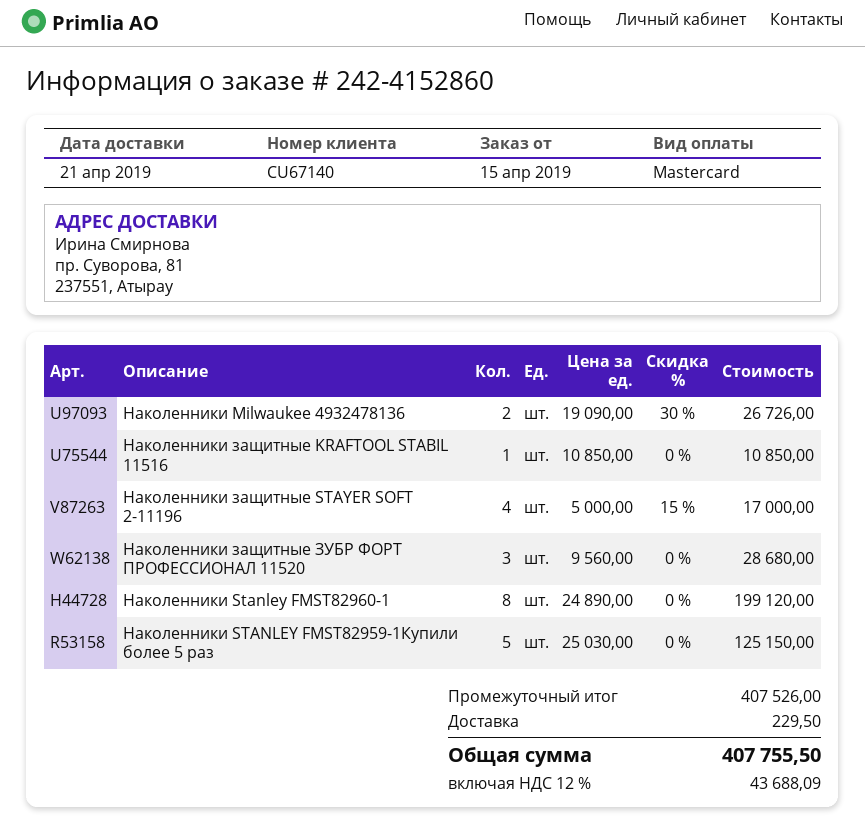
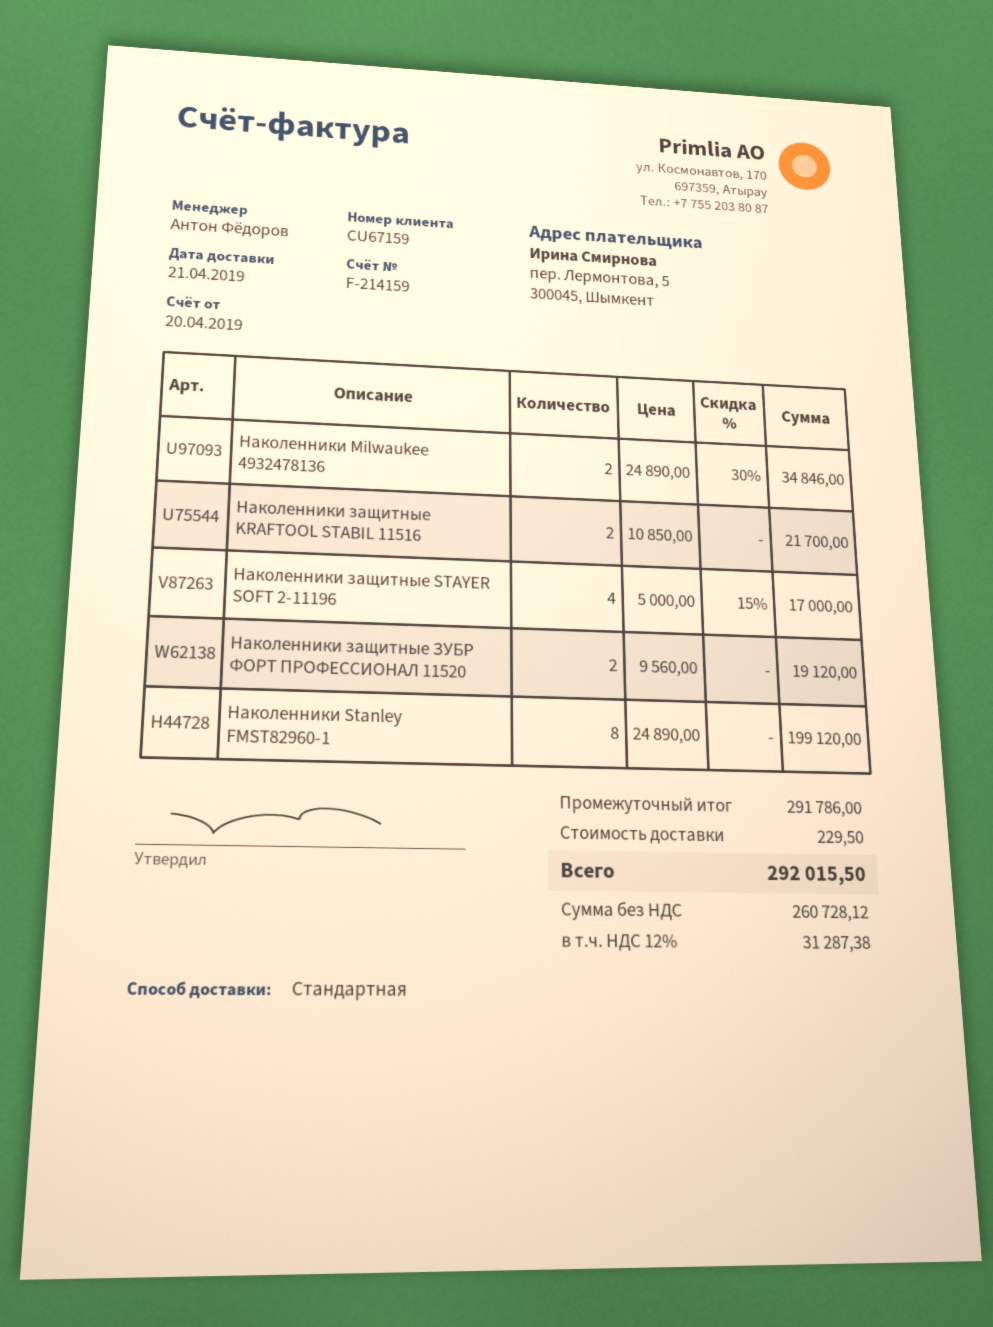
customer number: CU67140 -> CU67159
Наколенники Milwaukee 4932478136: 2 x 19090.00 - 30% = 26726.00 -> 2 x 24890.00 - 30% = 34846.00
Наколенники защитные KRAFTOOL STABIL 11516: 1 x 10850.00 = 10850.00 -> 2 x 10850.00 = 21700.00
Наколенники защитные ЗУБР ФОРТ ПРОФЕССИОНАЛ 11520: 3 x 9560.00 = 28680.00 -> 2 x 9560.00 = 19120.00
Наколенники STANLEY FMST82959-1Купили более 5 раз: 5 x 25030.00 = 125150.00 -> none
subtotal: 407526.00 -> 291786.00
tax: 12% = 43688.09 -> 12% = 31287.38
total: 407755.50 -> 292015.50

